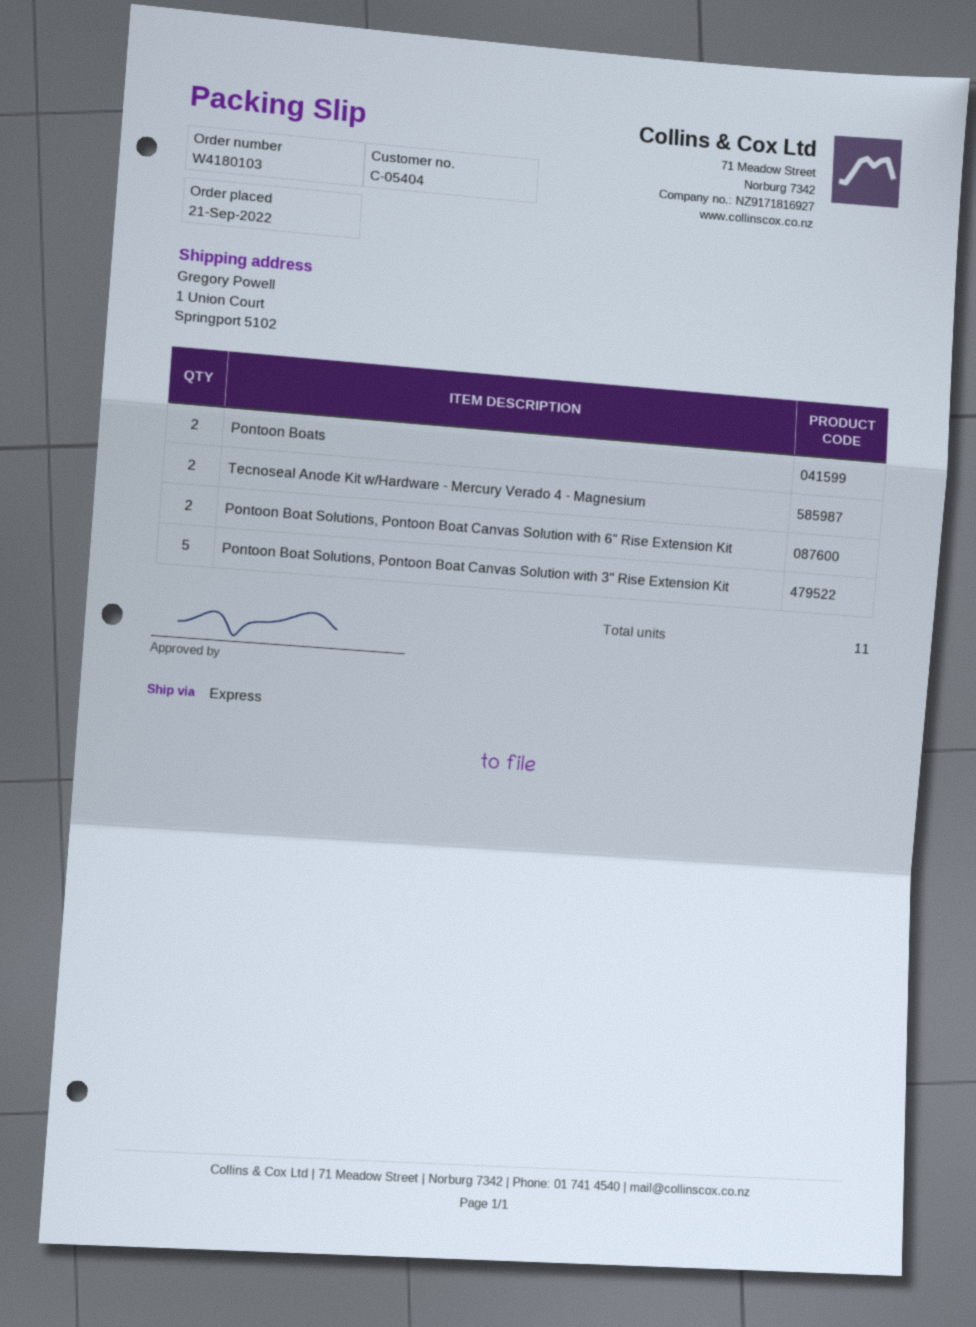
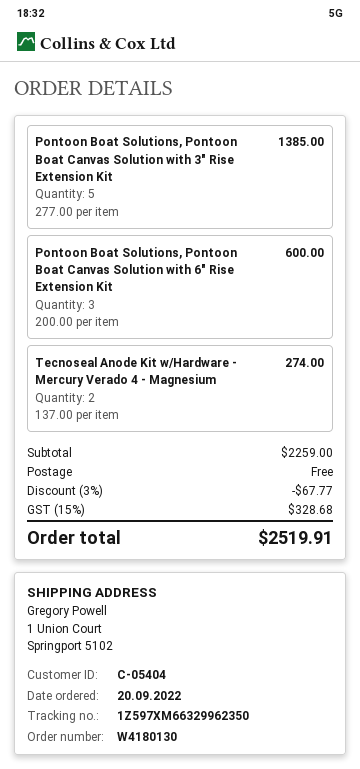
order number: W4180103 -> W4180130
order date: 2022-09-21 -> 2022-09-20
Pontoon Boats: 2 -> none
Pontoon Boat Solutions, Pontoon Boat Canvas Solution with 6" Rise Extension Kit: 2 -> 3

